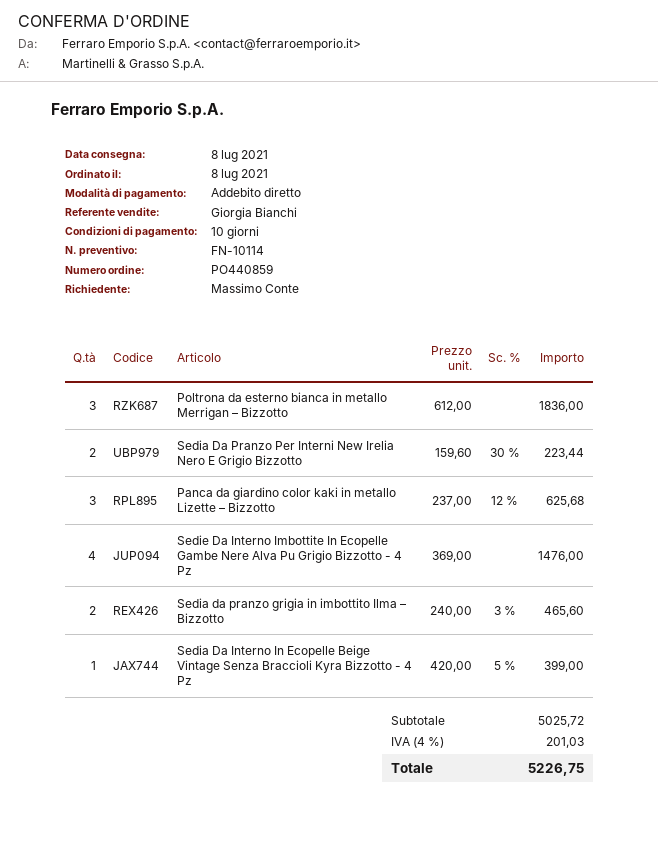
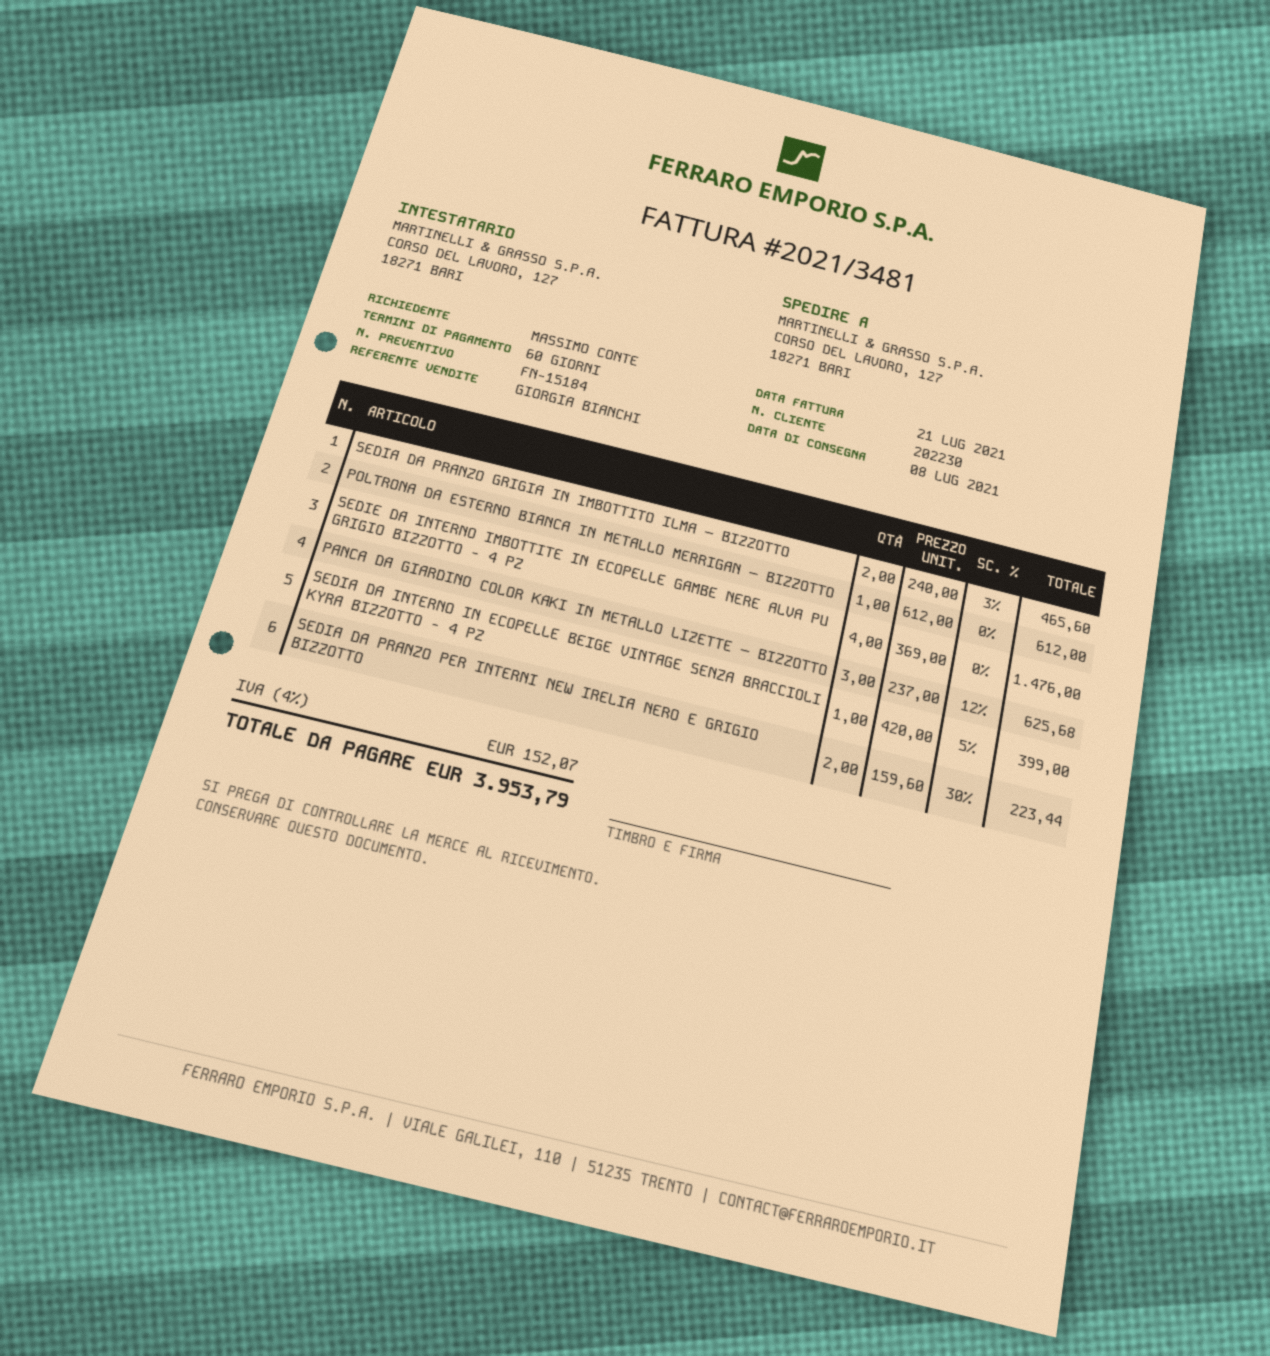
quote number: FN-10114 -> FN-15184
payment terms: 10 days -> 60 days
Poltrona da esterno bianca in metallo Merrigan – Bizzotto: 3 x 612.00 = 1836.00 -> 1 x 612.00 = 612.00
tax: 4% = 201.03 -> 4% = 152.07
total: 5226.75 -> 3953.79

